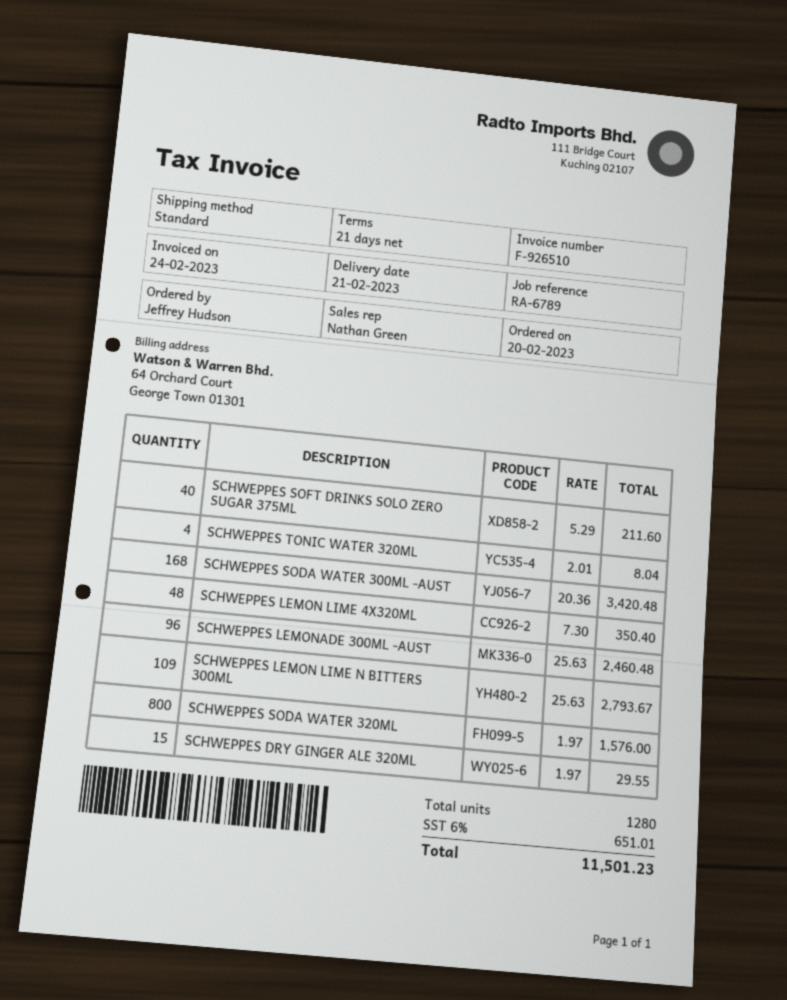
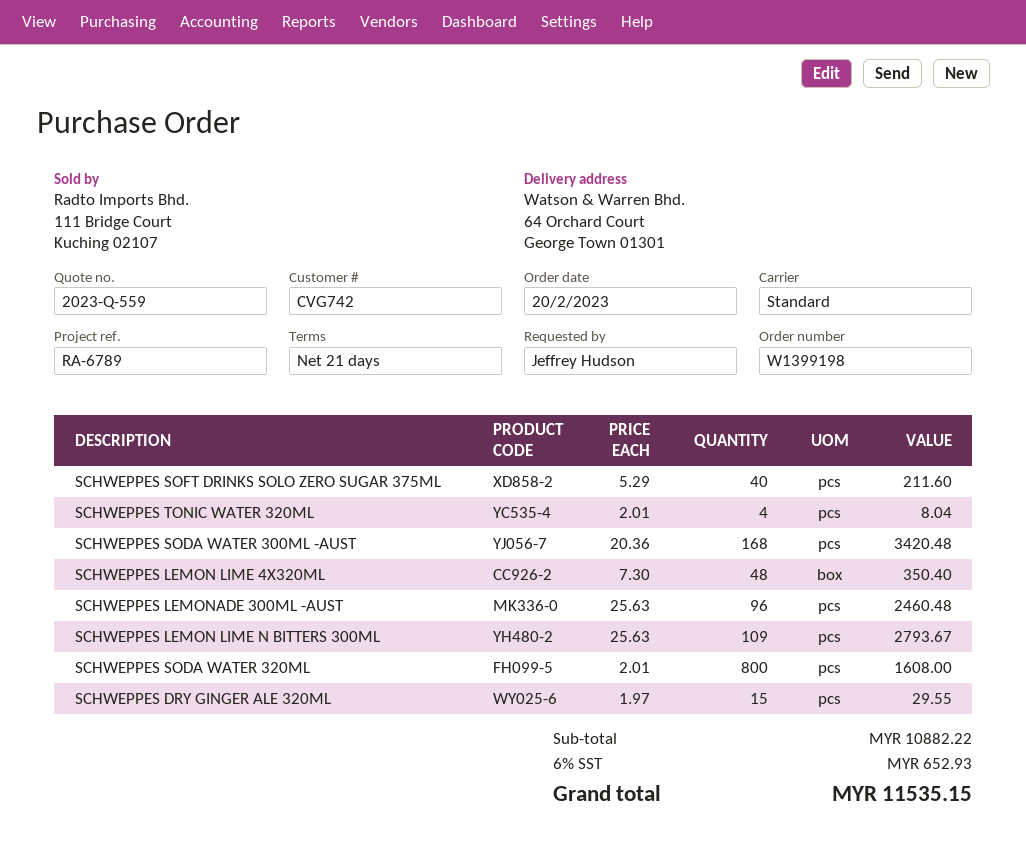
SCHWEPPES SODA WATER 320ML: 800 x 1.97 = 1576.00 -> 800 x 2.01 = 1608.00
tax: 6% = 651.01 -> 6% = 652.93
total: 11501.23 -> 11535.15

